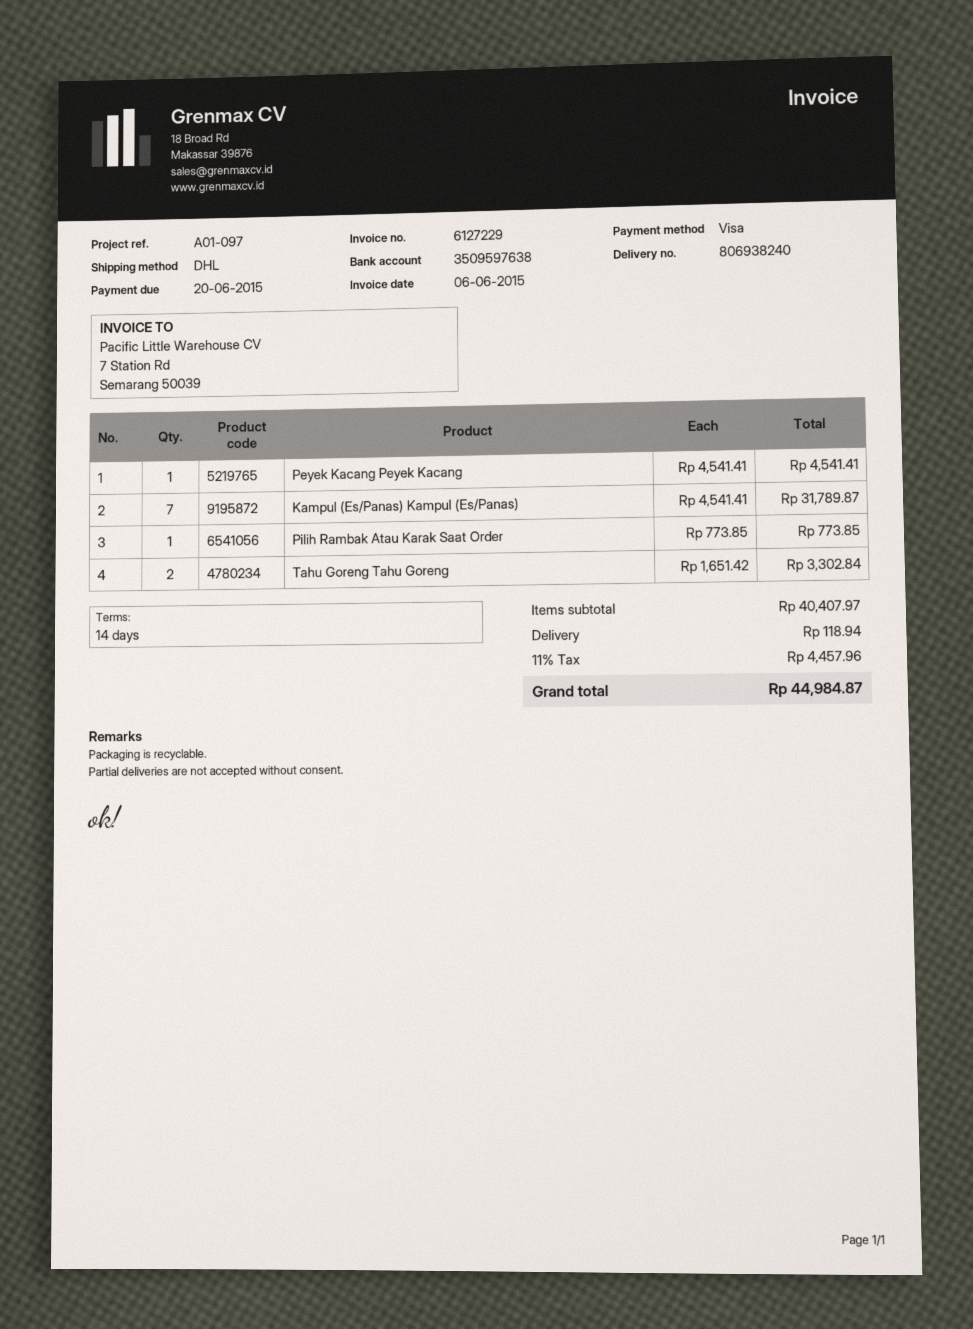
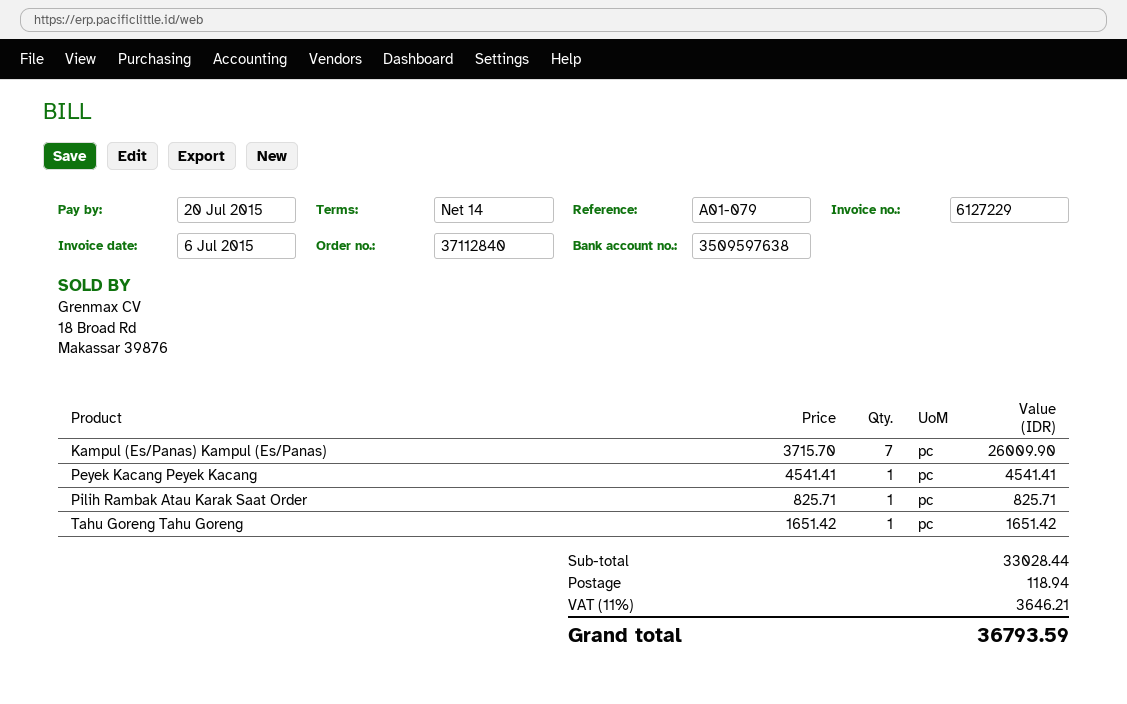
invoice date: 2015-06-06 -> 2015-07-06
due date: 2015-06-20 -> 2015-07-20
reference: A01-097 -> A01-079
Kampul (Es/Panas) Kampul (Es/Panas): 7 x 4541.41 = 31789.87 -> 7 x 3715.70 = 26009.90
Pilih Rambak Atau Karak Saat Order: 1 x 773.85 = 773.85 -> 1 x 825.71 = 825.71
Tahu Goreng Tahu Goreng: 2 x 1651.42 = 3302.84 -> 1 x 1651.42 = 1651.42
subtotal: 40407.97 -> 33028.44
tax: 11% = 4457.96 -> 11% = 3646.21
total: 44984.87 -> 36793.59

